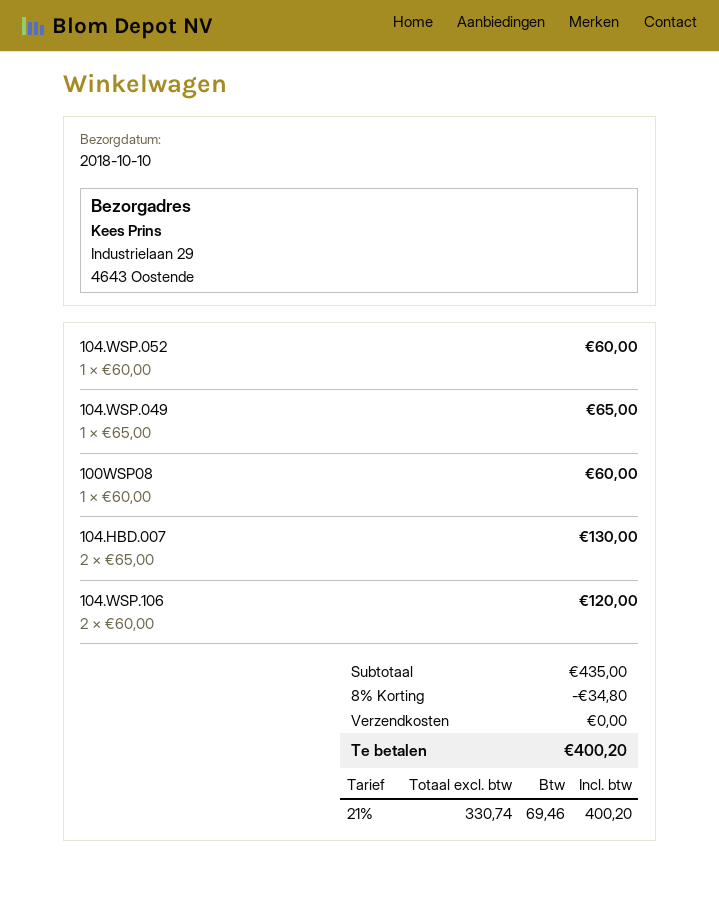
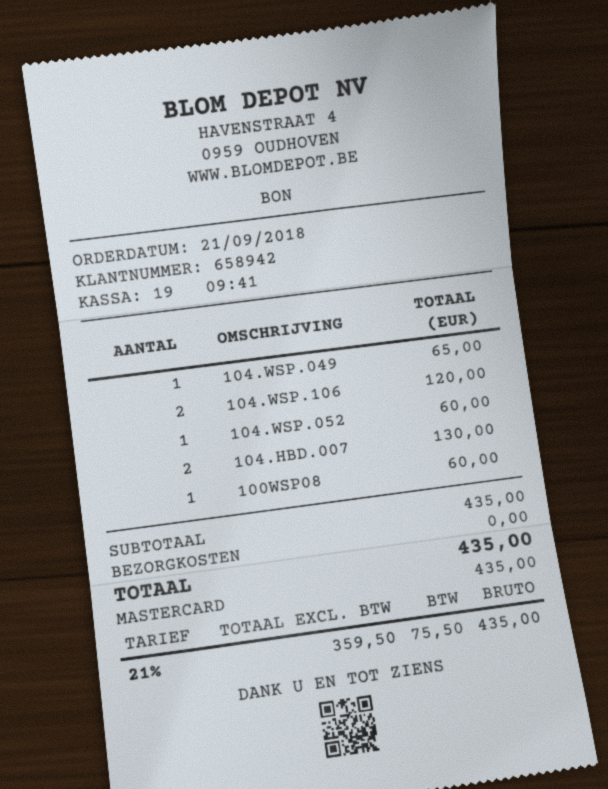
discount: 8% = 34.80 -> none
net: 330.74 -> 359.50
tax: 21% = 69.46 -> 21% = 75.50
total: 400.20 -> 435.00

